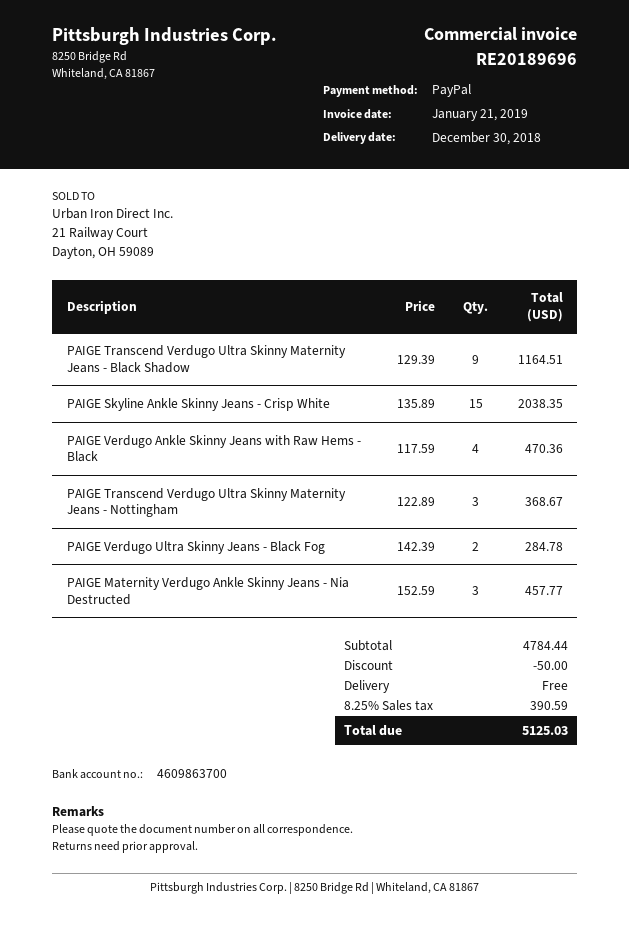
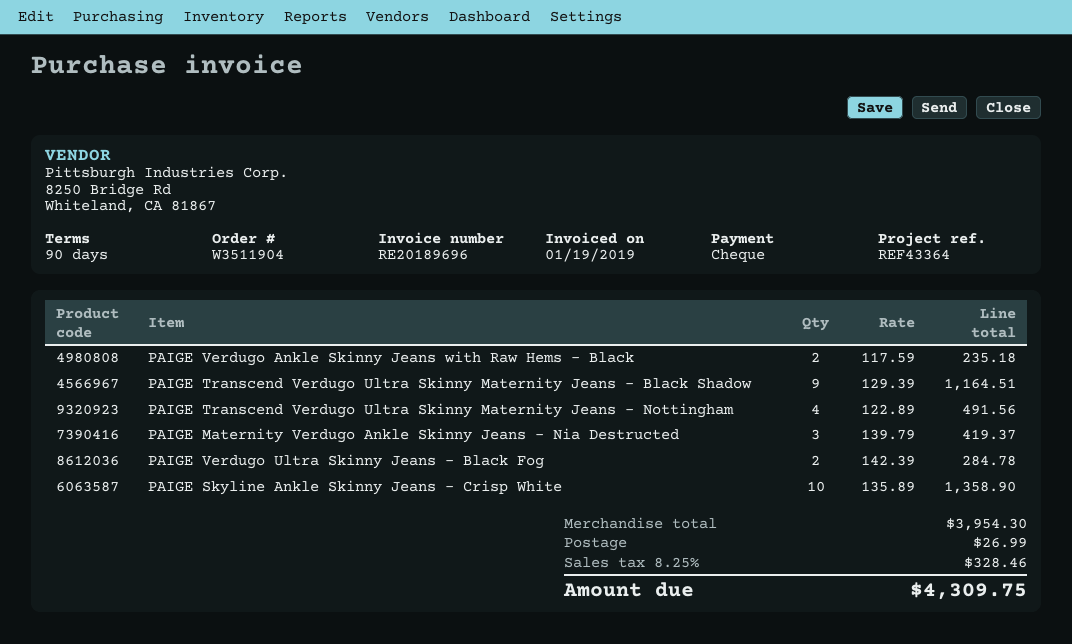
invoice date: 2019-01-21 -> 2019-01-19
payment method: PayPal -> cheque
PAIGE Skyline Ankle Skinny Jeans - Crisp White: 15 x 135.89 = 2038.35 -> 10 x 135.89 = 1358.90
PAIGE Verdugo Ankle Skinny Jeans with Raw Hems - Black: 4 x 117.59 = 470.36 -> 2 x 117.59 = 235.18
PAIGE Transcend Verdugo Ultra Skinny Maternity Jeans - Nottingham: 3 x 122.89 = 368.67 -> 4 x 122.89 = 491.56
PAIGE Maternity Verdugo Ankle Skinny Jeans - Nia Destructed: 3 x 152.59 = 457.77 -> 3 x 139.79 = 419.37
subtotal: 4784.44 -> 3954.30
discount: 50.00 -> none
shipping: 0.00 -> 26.99
tax: 8.25% = 390.59 -> 8.25% = 328.46
total: 5125.03 -> 4309.75

